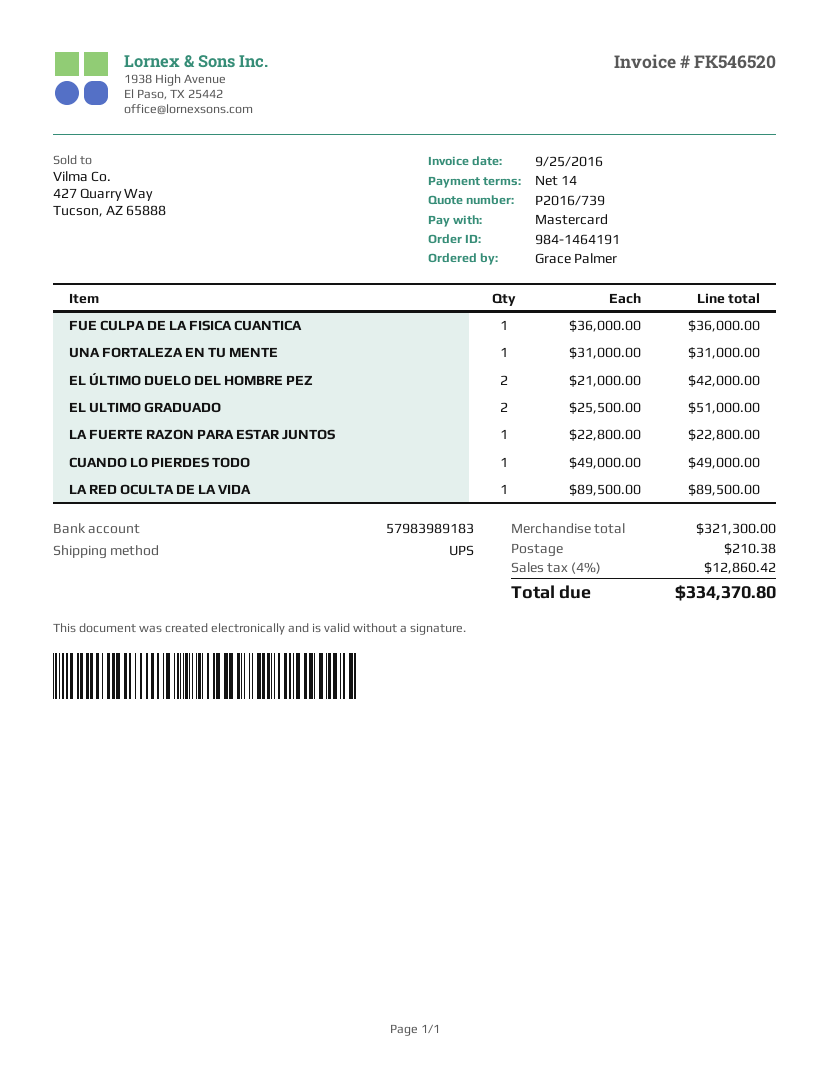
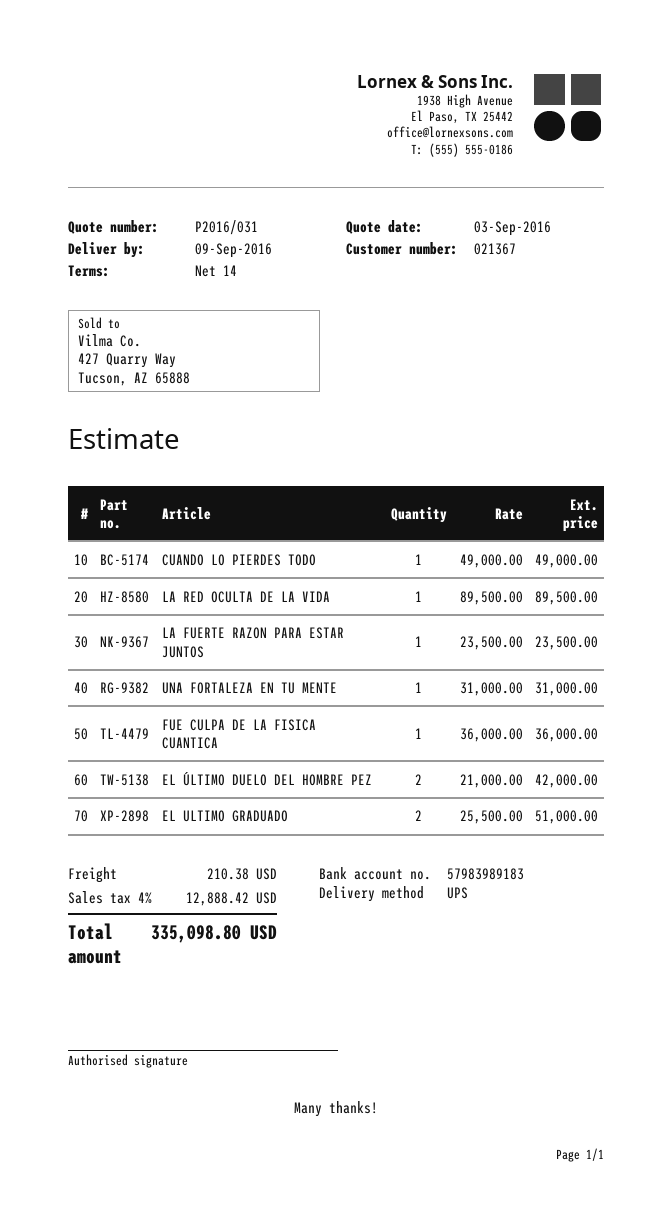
quote number: P2016/739 -> P2016/031
LA FUERTE RAZON PARA ESTAR JUNTOS: 1 x 22800.00 = 22800.00 -> 1 x 23500.00 = 23500.00
tax: 4% = 12860.42 -> 4% = 12888.42
total: 334370.80 -> 335098.80

